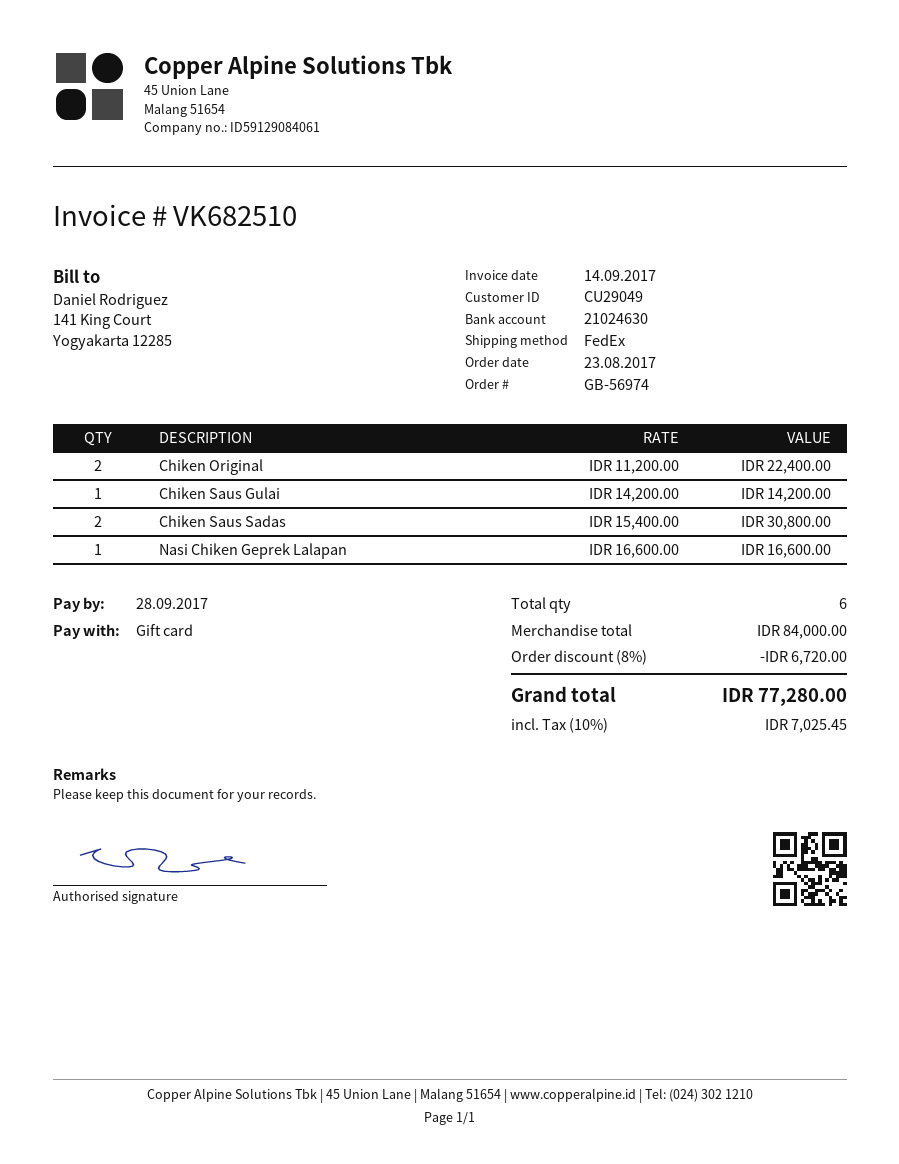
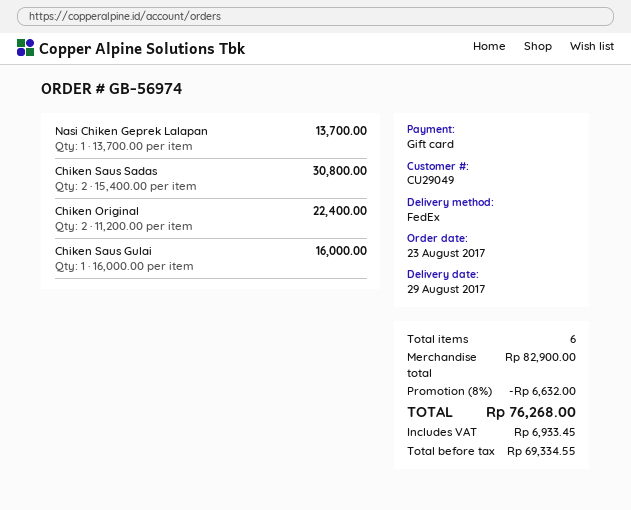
Chiken Saus Gulai: 1 x 14200.00 = 14200.00 -> 1 x 16000.00 = 16000.00
Nasi Chiken Geprek Lalapan: 1 x 16600.00 = 16600.00 -> 1 x 13700.00 = 13700.00
subtotal: 84000.00 -> 82900.00
discount: 8% = 6720.00 -> 8% = 6632.00
tax: 7025.45 -> 6933.45
total: 77280.00 -> 76268.00

